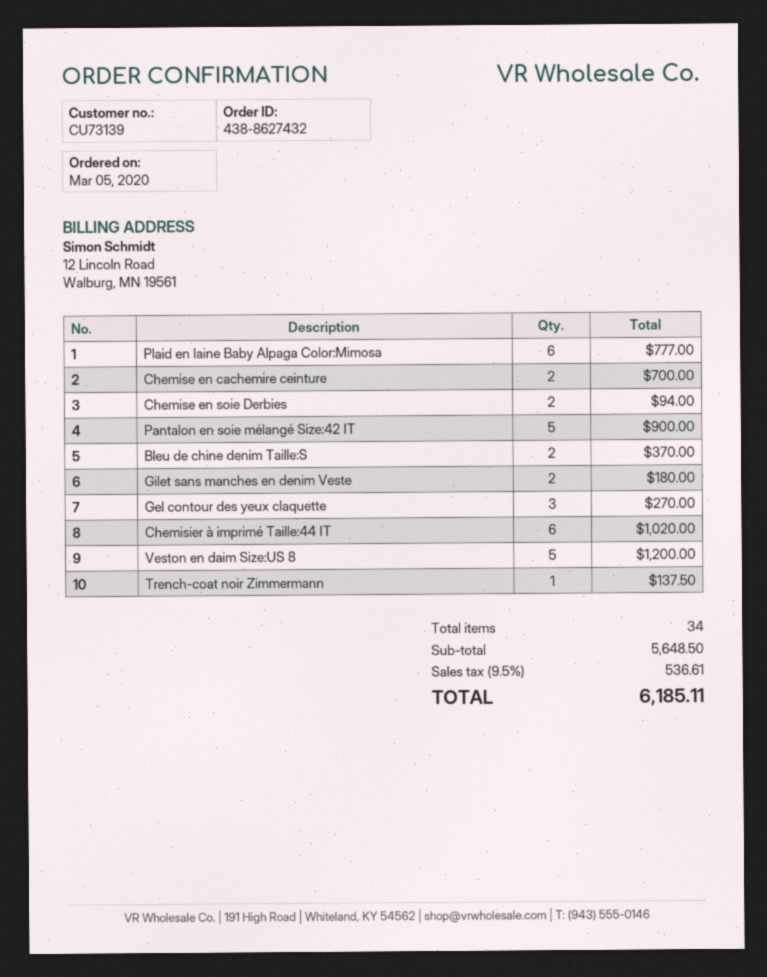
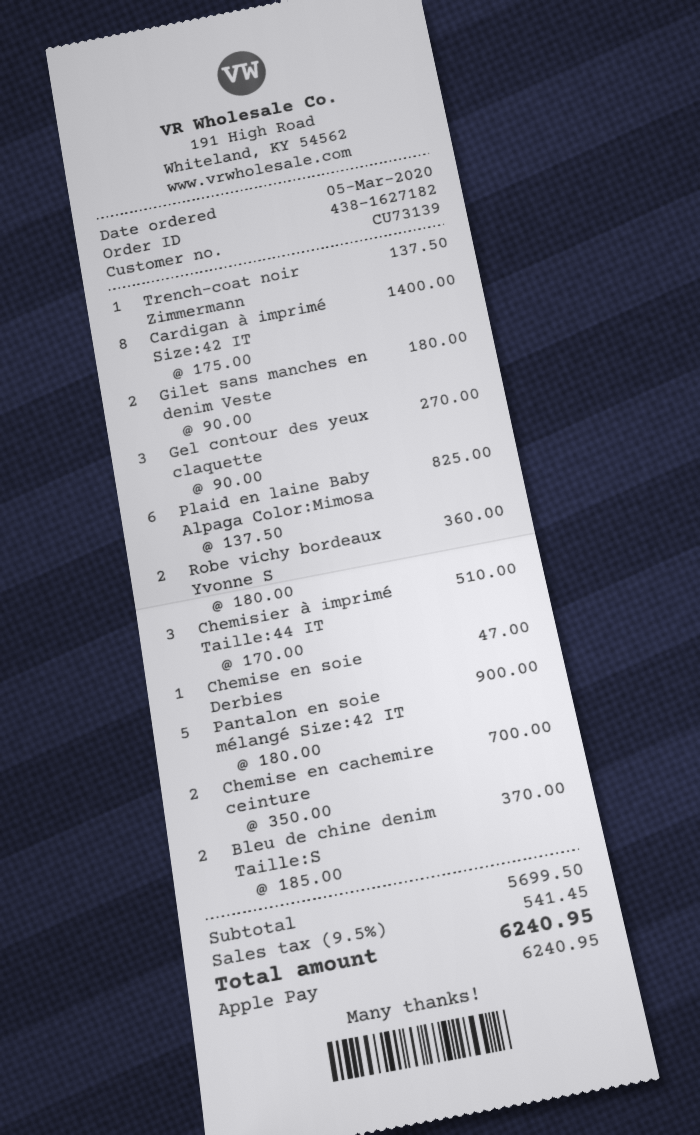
order number: 438-8627432 -> 438-1627182
Plaid en laine Baby Alpaga Color:Mimosa: 6 for 777.00 -> 6 for 825.00
Chemise en soie Derbies: 2 for 94.00 -> 1 for 47.00
Chemisier à imprimé Taille:44 IT: 6 for 1020.00 -> 3 for 510.00
Veston en daim Size:US 8: 5 for 1200.00 -> none
Cardigan à imprimé Size:42 IT: none -> 8 for 1400.00
Robe vichy bordeaux Yvonne S: none -> 2 for 360.00
subtotal: 5648.50 -> 5699.50
tax: 9.5% = 536.61 -> 9.5% = 541.45
total: 6185.11 -> 6240.95

